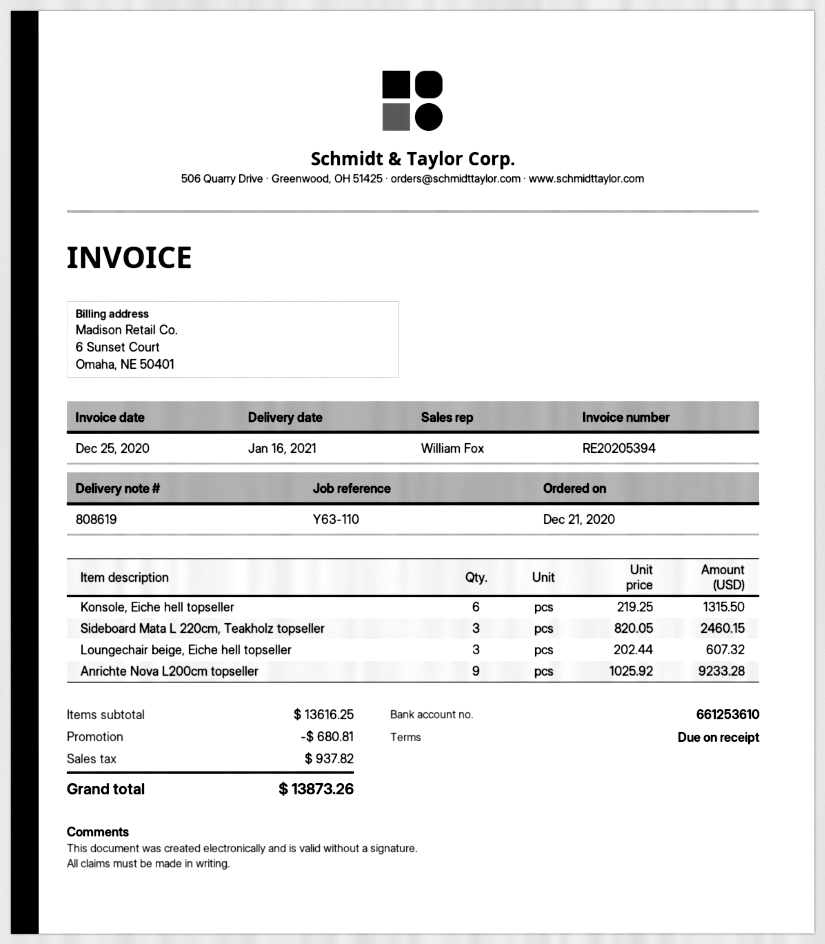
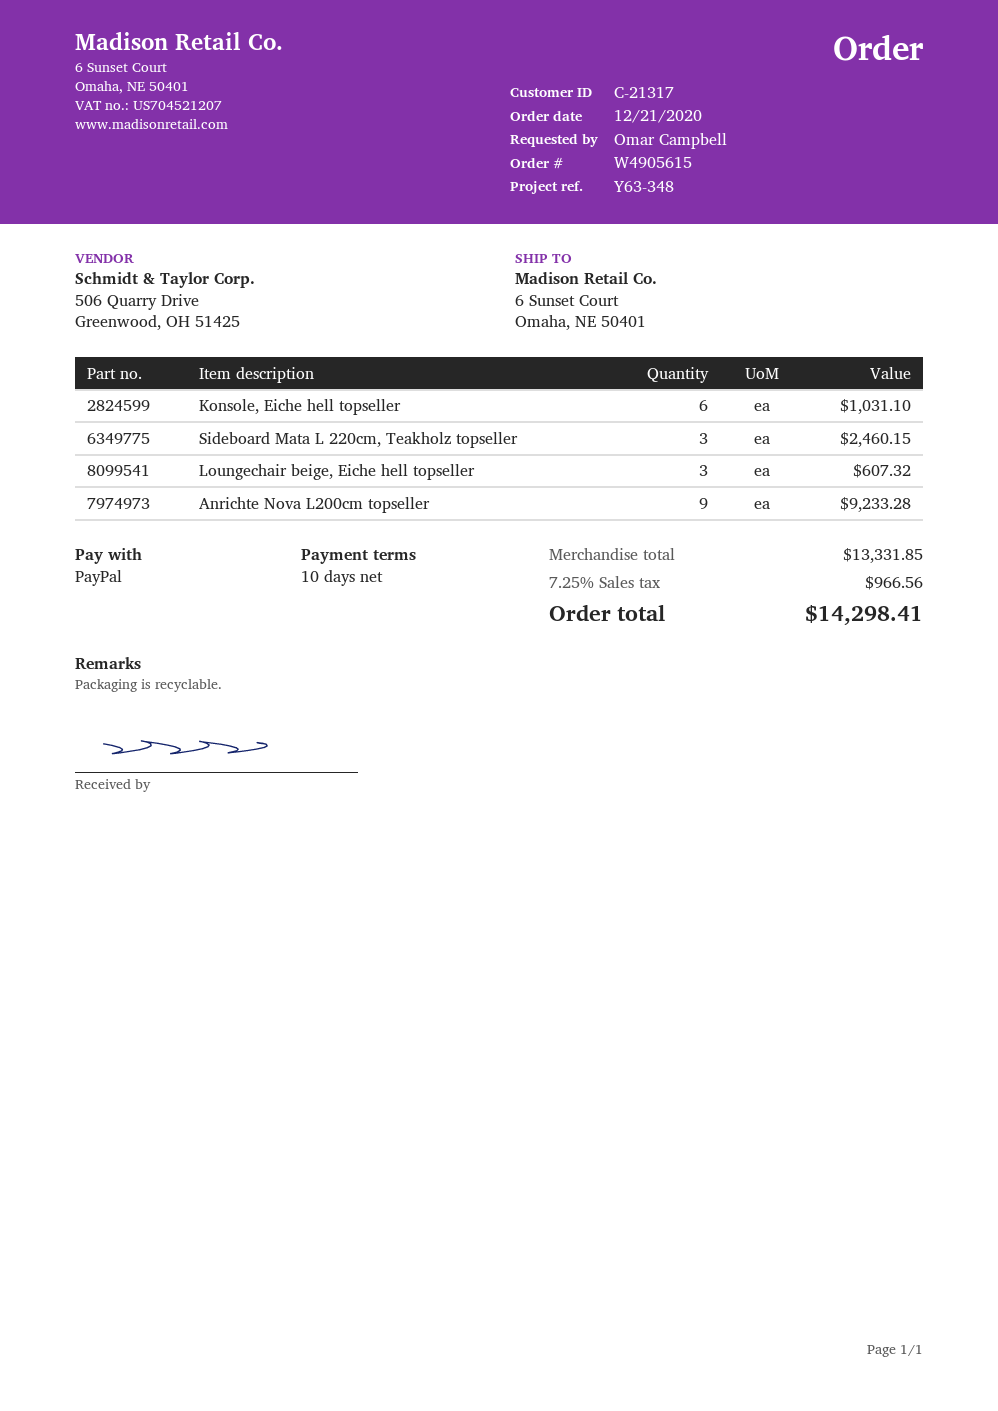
payment terms: on receipt -> 10 days
reference: Y63-110 -> Y63-348
Konsole, Eiche hell topseller: 6 for 1315.50 -> 6 for 1031.10
subtotal: 13616.25 -> 13331.85
discount: 680.81 -> none
tax: 937.82 -> 966.56
total: 13873.26 -> 14298.41

